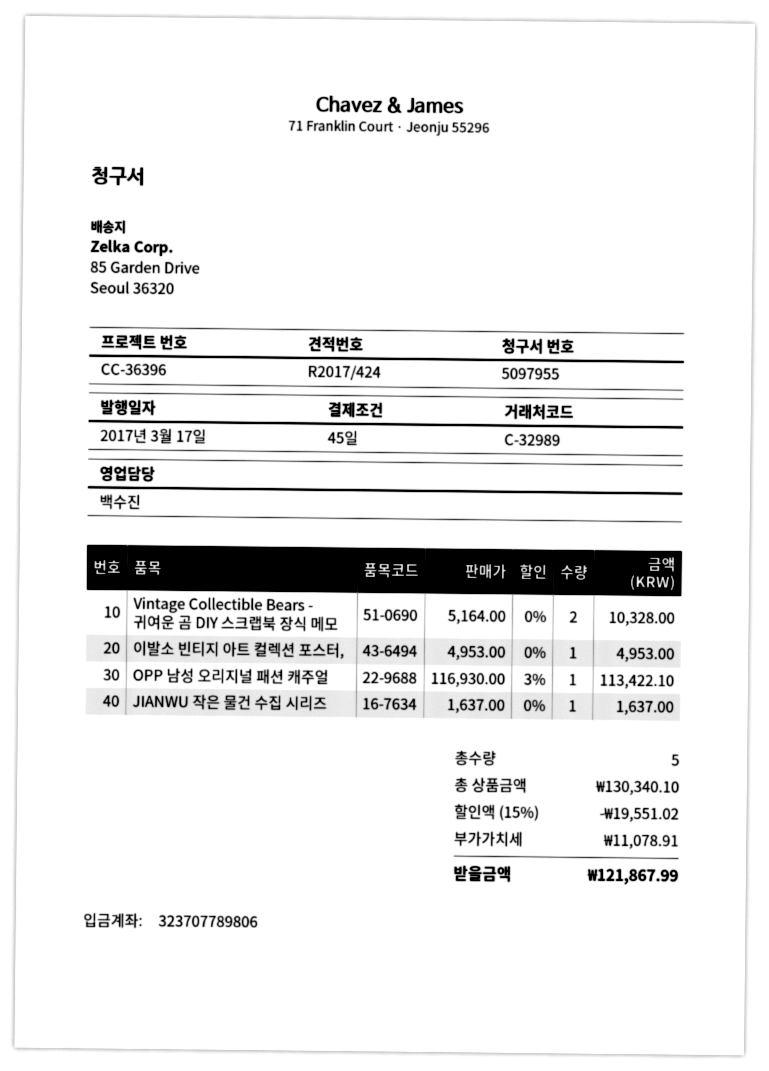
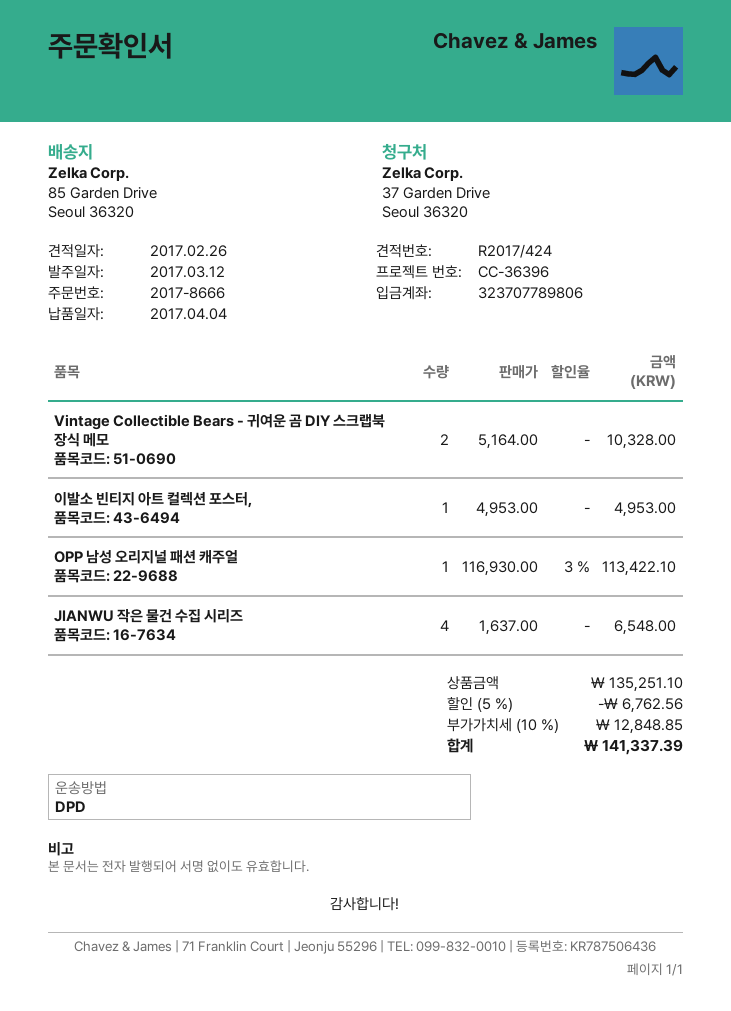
JIANWU 작은 물건 수집 시리즈: 1 x 1637.00 = 1637.00 -> 4 x 1637.00 = 6548.00
subtotal: 130340.10 -> 135251.10
discount: 15% = 19551.02 -> 5% = 6762.56
tax: 11078.91 -> 12848.85
total: 121867.99 -> 141337.39

